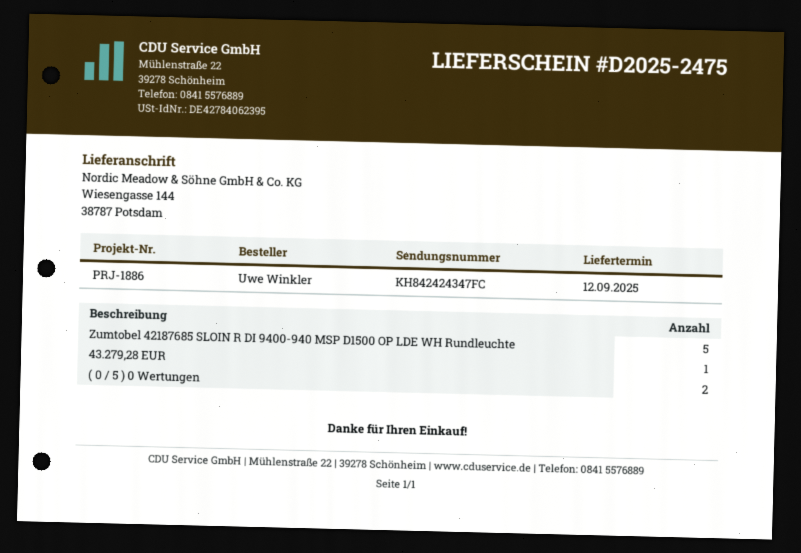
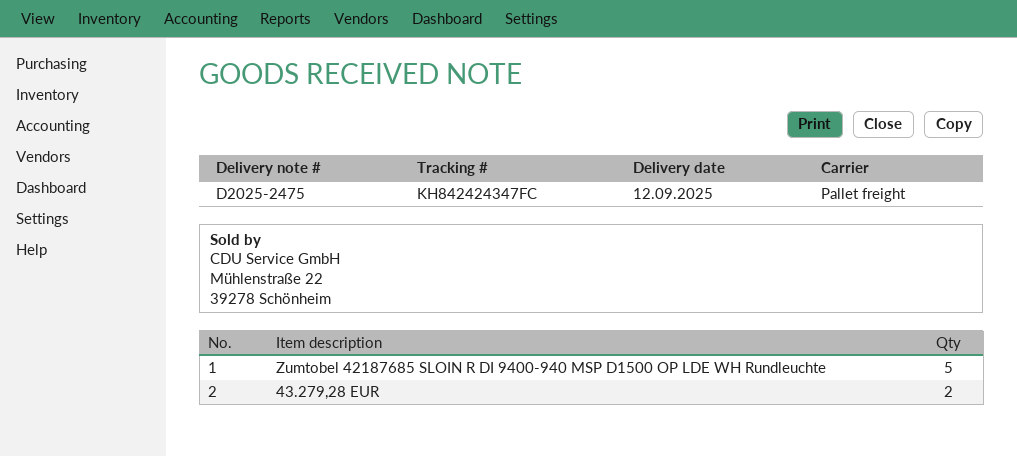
43.279,28 EUR: 1 -> 2
( 0 / 5 ) 0 Wertungen: 2 -> none

